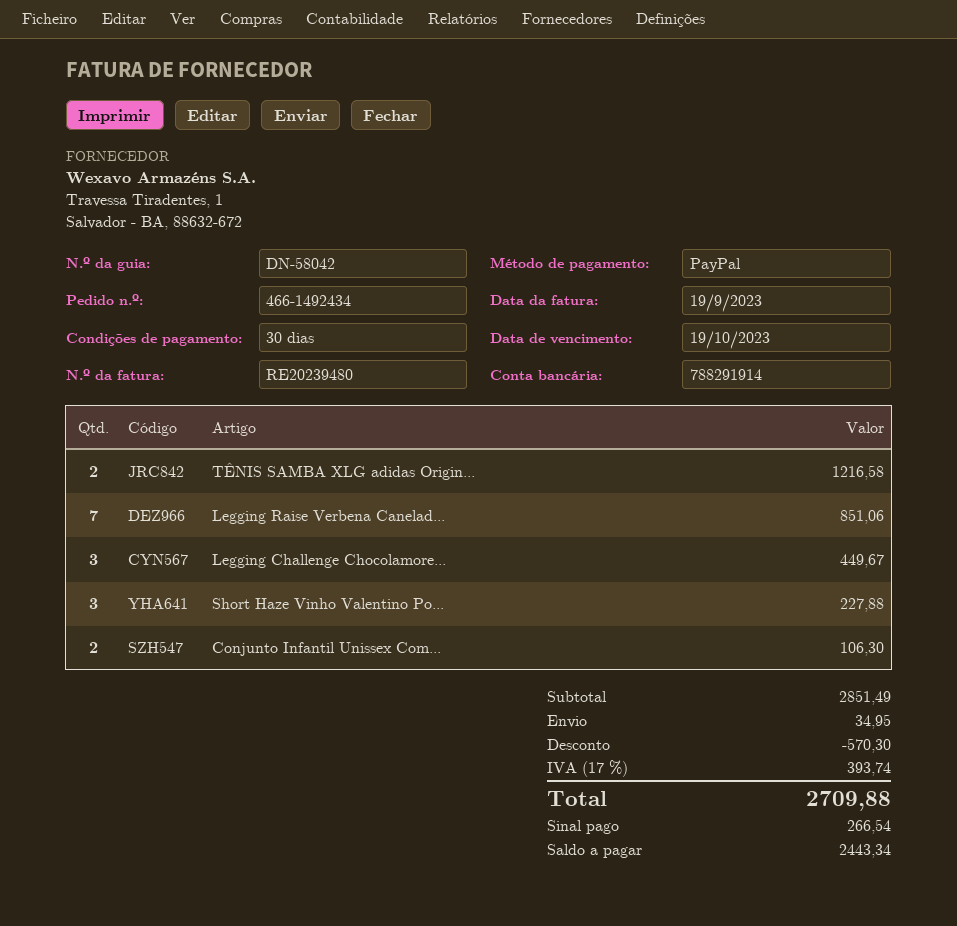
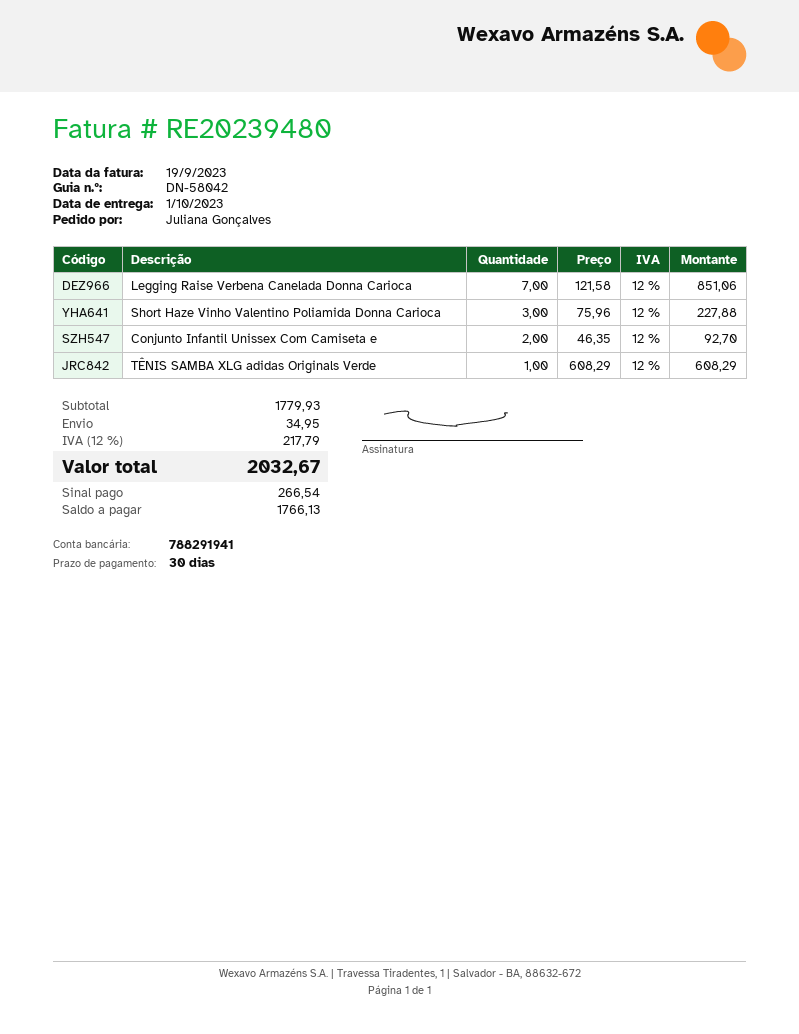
bank account: 788291914 -> 788291941
TÊNIS SAMBA XLG adidas Origin...: 2 for 1216.58 -> 1 for 608.29
Legging Challenge Chocolamore...: 3 for 449.67 -> none
Conjunto Infantil Unissex Com...: 2 for 106.30 -> 2 for 92.70
subtotal: 2851.49 -> 1779.93
discount: 570.30 -> none
tax: 17% = 393.74 -> 12% = 217.79
total: 2709.88 -> 2032.67
balance: 2443.34 -> 1766.13

